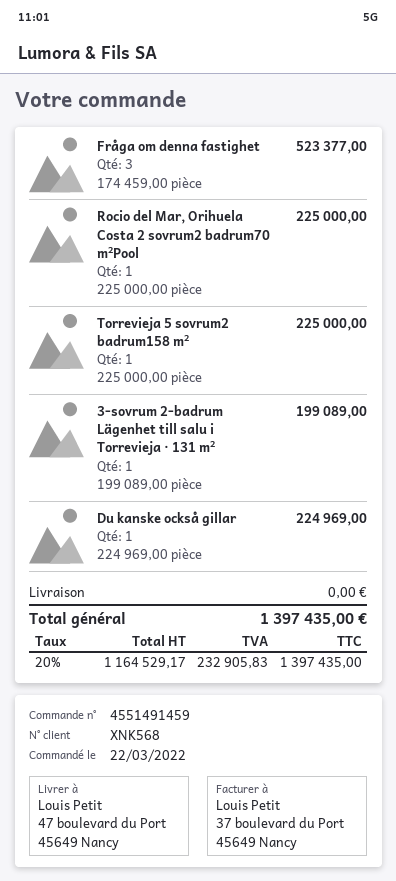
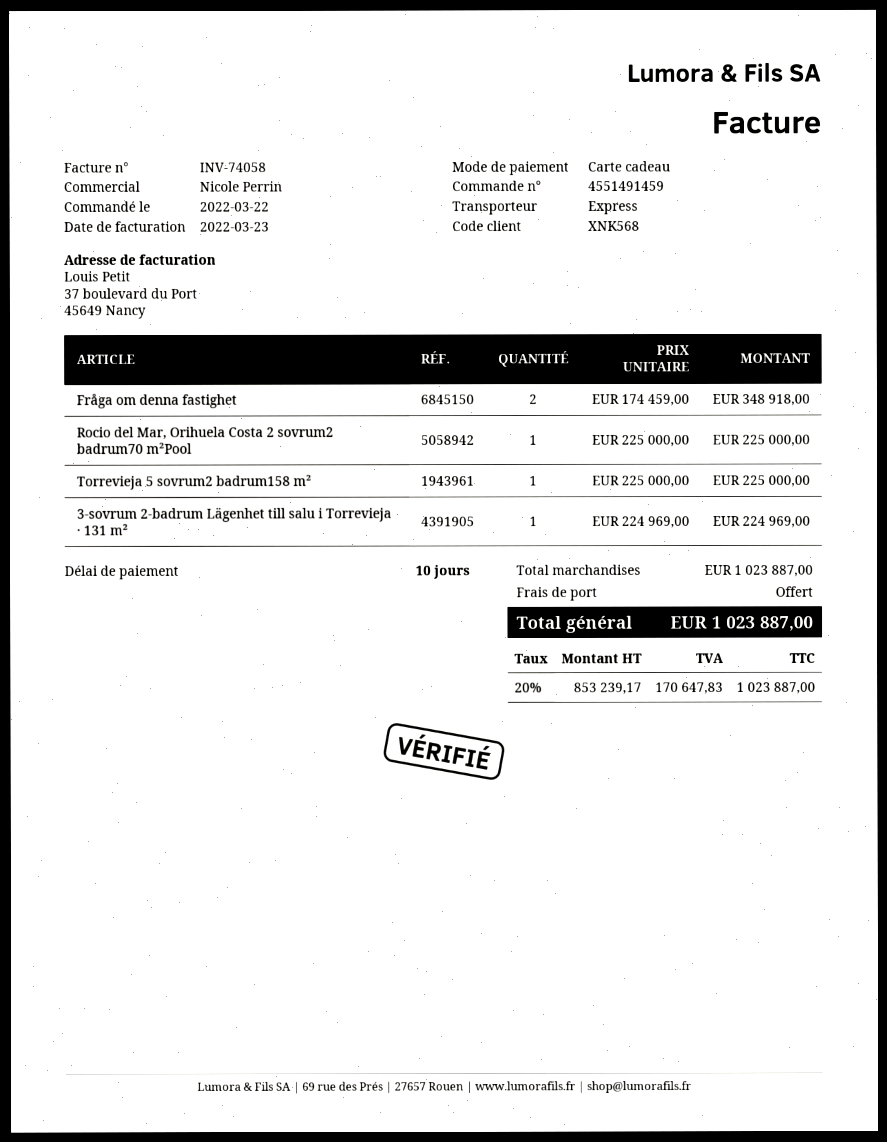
Fråga om denna fastighet: 3 x 174459.00 = 523377.00 -> 2 x 174459.00 = 348918.00
3-sovrum 2-badrum Lägenhet till salu i Torrevieja · 131 m²: 1 x 199089.00 = 199089.00 -> 1 x 224969.00 = 224969.00
Du kanske också gillar: 1 x 224969.00 = 224969.00 -> none
net: 1164529.17 -> 853239.17
tax: 20% = 232905.83 -> 20% = 170647.83
total: 1397435.00 -> 1023887.00

